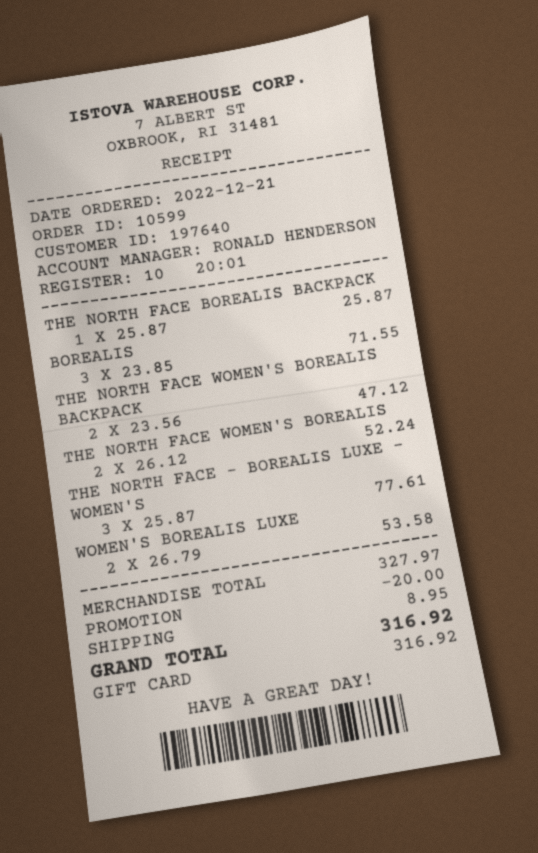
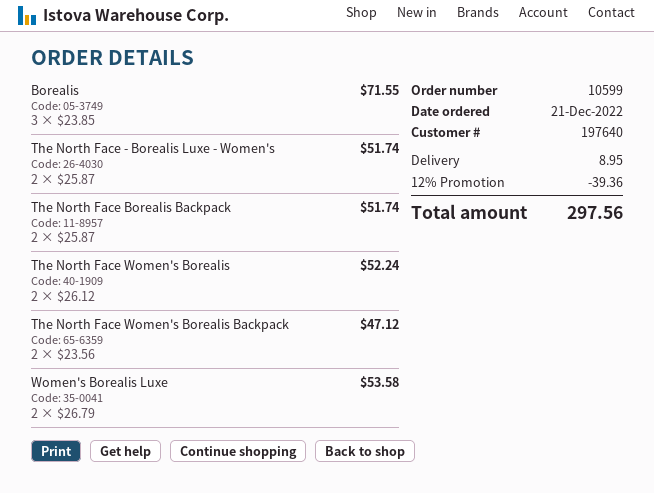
THE NORTH FACE BOREALIS BACKPACK: 1 x 25.87 = 25.87 -> 2 x 25.87 = 51.74
THE NORTH FACE - BOREALIS LUXE - WOMEN'S: 3 x 25.87 = 77.61 -> 2 x 25.87 = 51.74
discount: 20.00 -> 39.36
total: 316.92 -> 297.56

